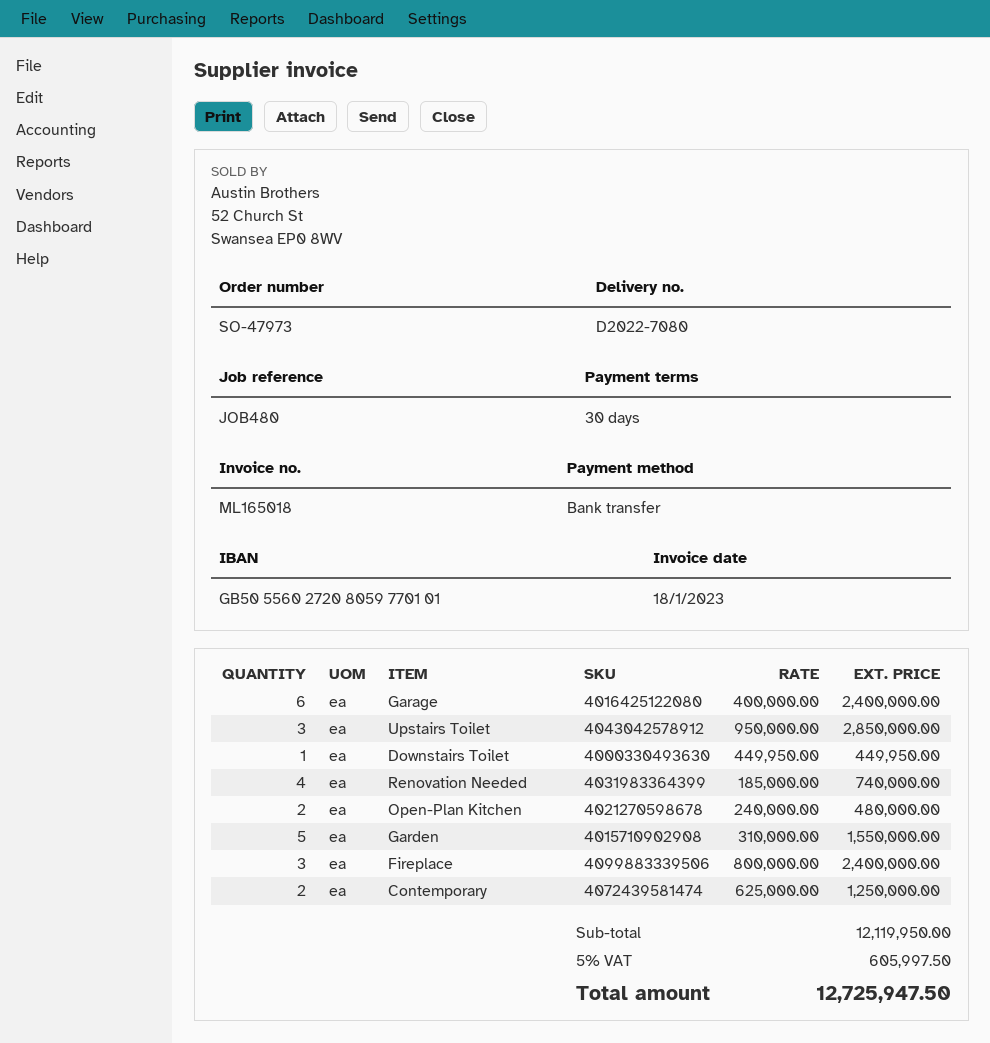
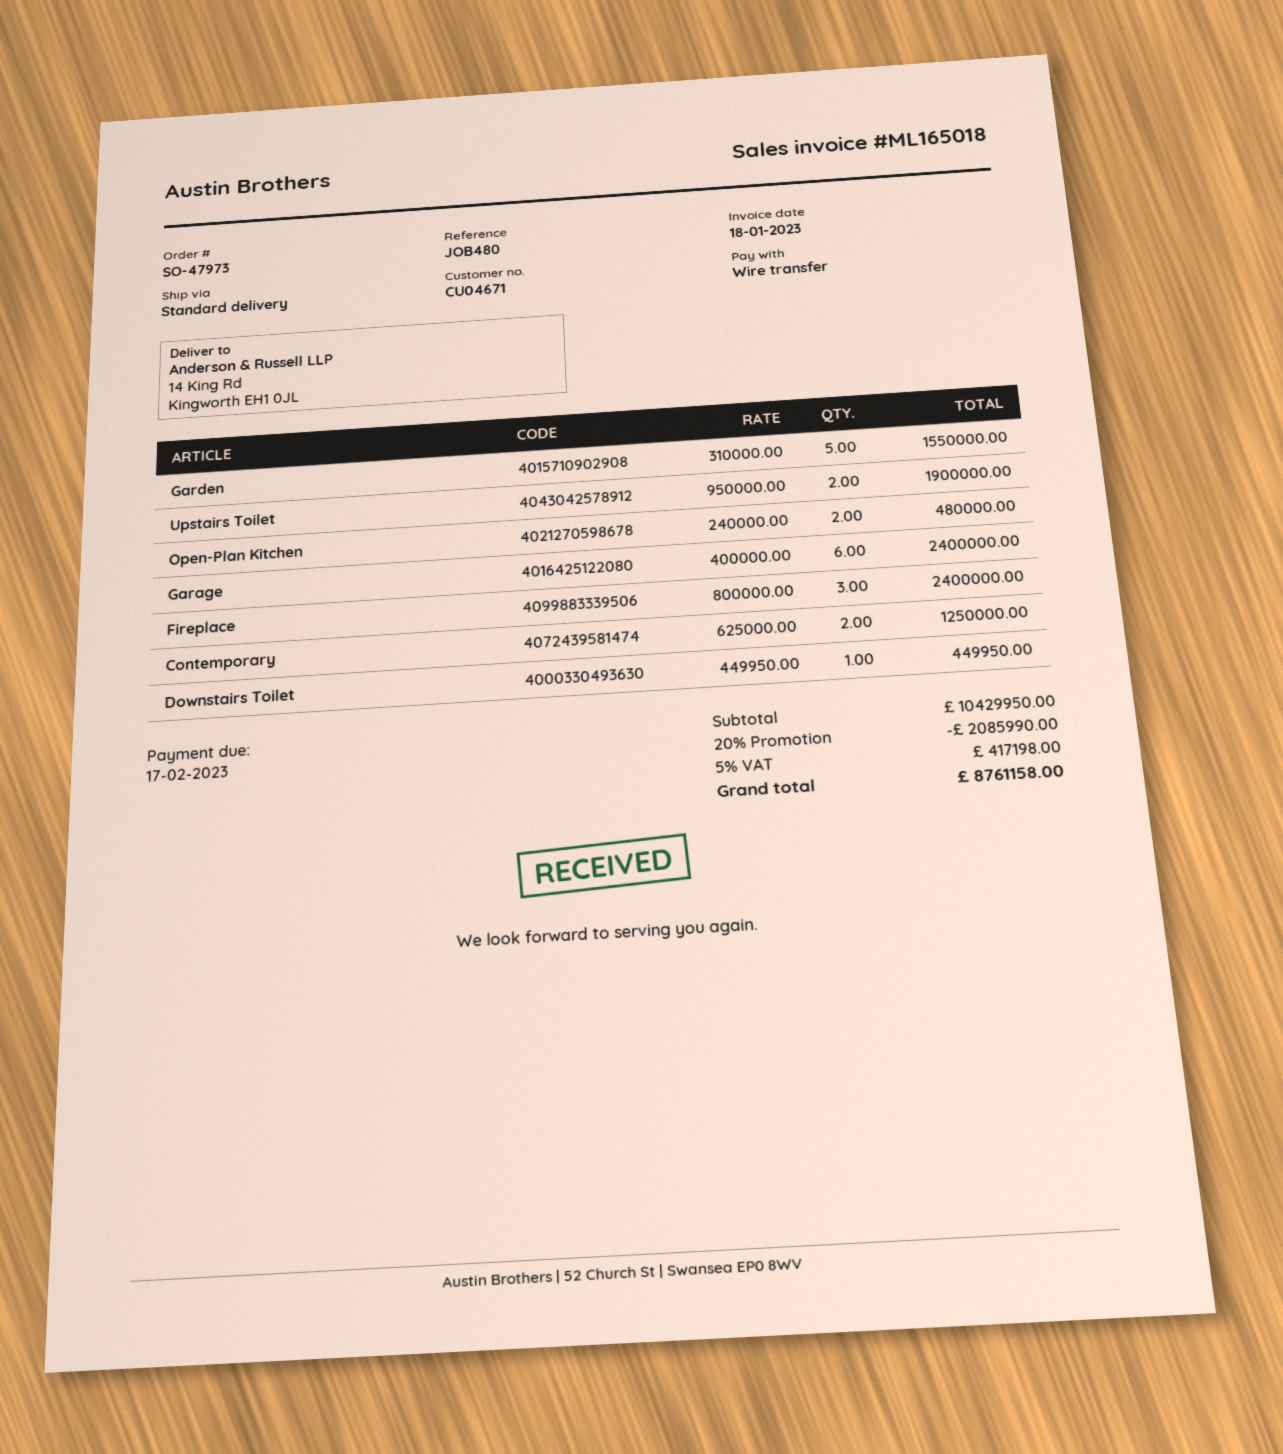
Upstairs Toilet: 3 x 950000.00 = 2850000.00 -> 2 x 950000.00 = 1900000.00
Renovation Needed: 4 x 185000.00 = 740000.00 -> none
subtotal: 12119950.00 -> 10429950.00
discount: none -> 20% = 2085990.00
tax: 5% = 605997.50 -> 5% = 417198.00
total: 12725947.50 -> 8761158.00

